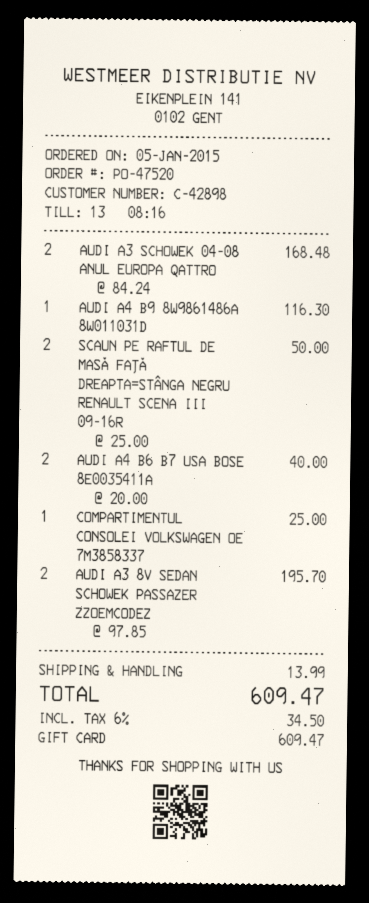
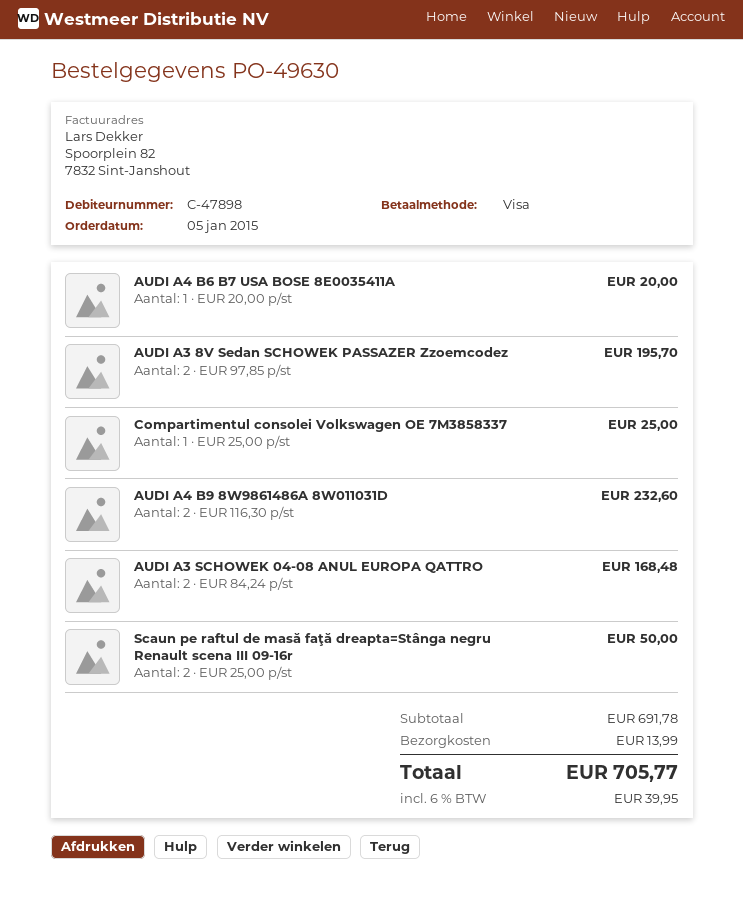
order number: PO-47520 -> PO-49630
customer number: C-42898 -> C-47898
payment method: gift card -> Visa
AUDI A4 B9 8W9861486A 8W011031D: 1 x 116.30 = 116.30 -> 2 x 116.30 = 232.60
AUDI A4 B6 B7 USA BOSE 8E0035411A: 2 x 20.00 = 40.00 -> 1 x 20.00 = 20.00
tax: 6% = 34.50 -> 6% = 39.95
total: 609.47 -> 705.77

